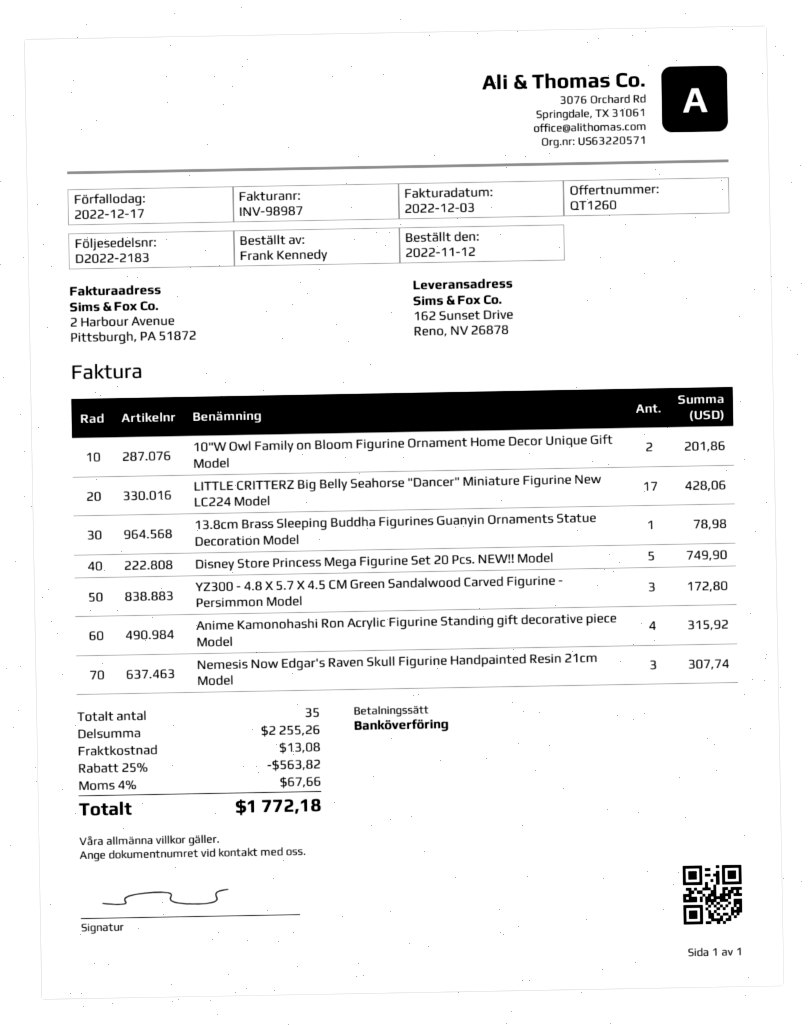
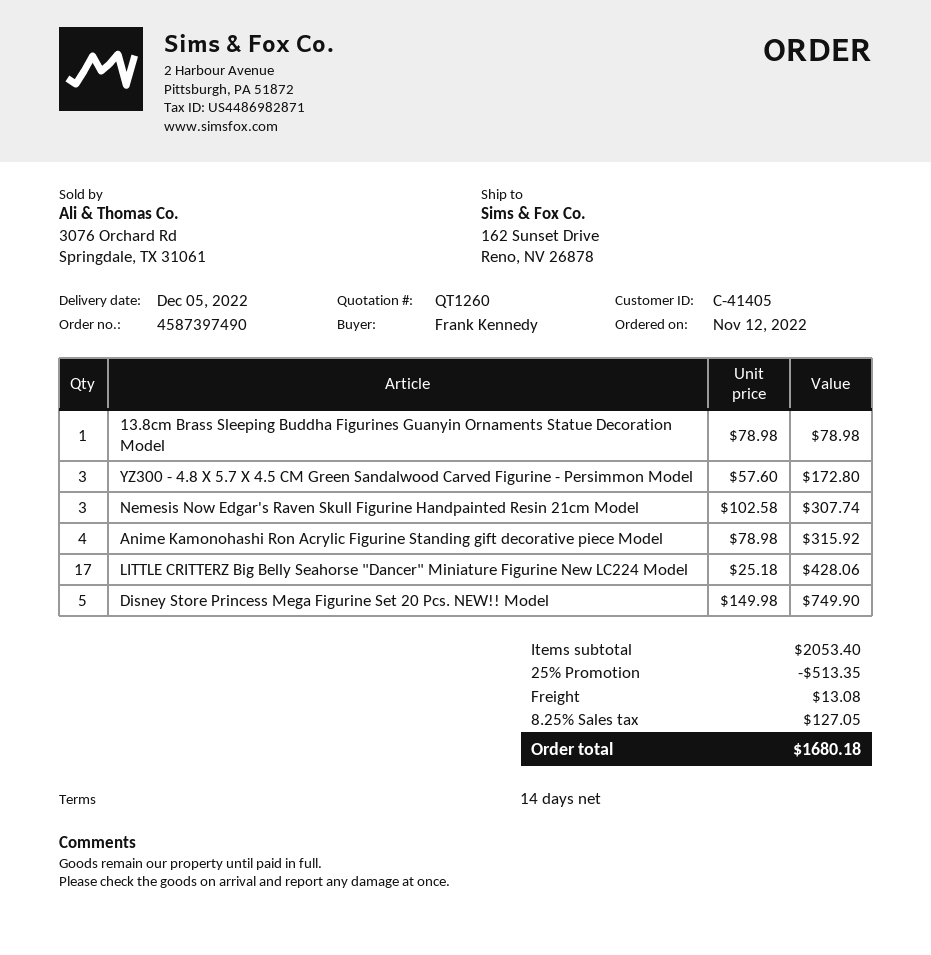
10"W Owl Family on Bloom Figurine Ornament Home Decor Unique Gift Model: 2 for 201.86 -> none
subtotal: 2255.26 -> 2053.40
discount: 25% = 563.82 -> 25% = 513.35
tax: 4% = 67.66 -> 8.25% = 127.05
total: 1772.18 -> 1680.18

